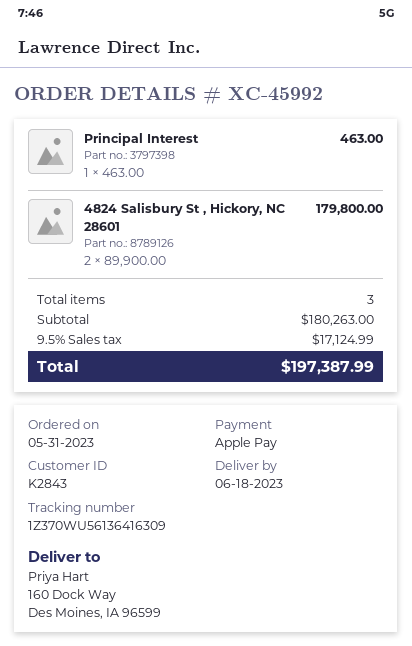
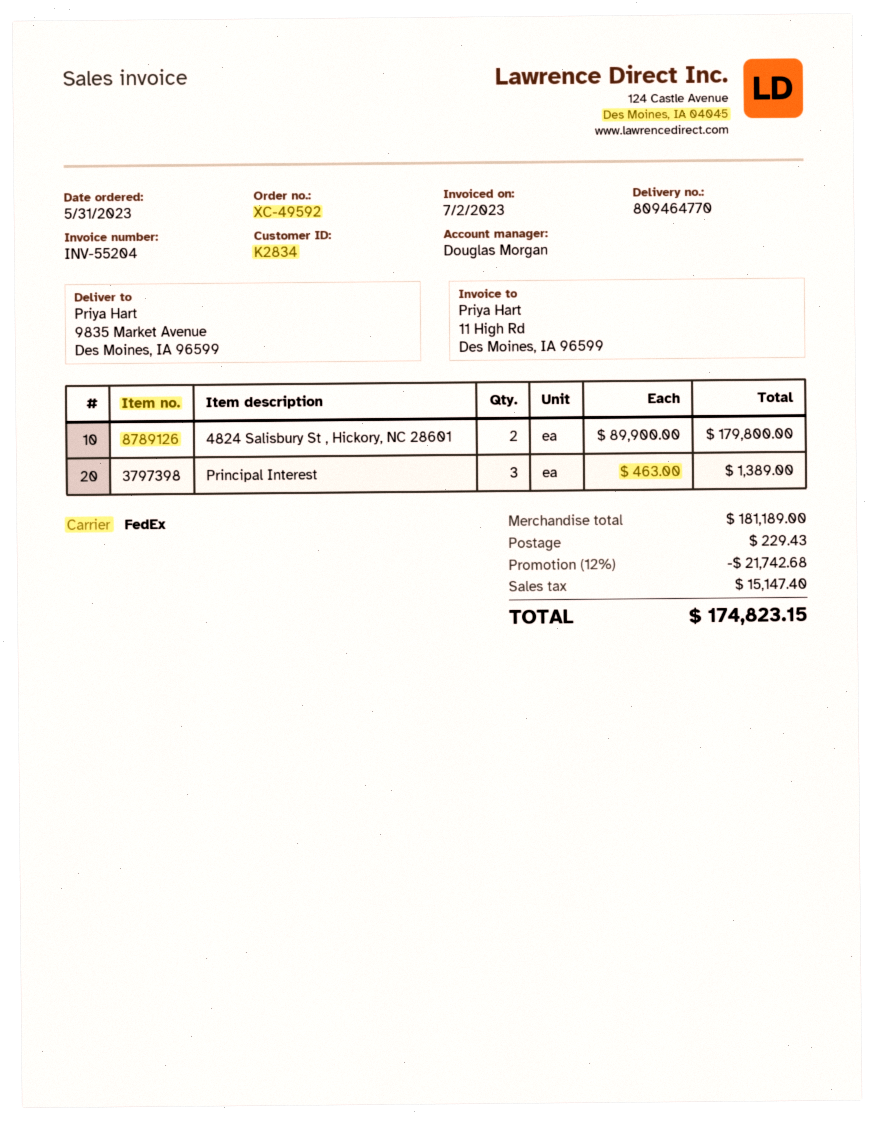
order number: XC-45992 -> XC-49592
customer number: K2843 -> K2834
ship to: 160 Dock Way, Des Moines, IA 96599 -> 9835 Market Avenue, Des Moines, IA 96599
Principal Interest: 1 x 463.00 = 463.00 -> 3 x 463.00 = 1389.00
subtotal: 180263.00 -> 181189.00
discount: none -> 12% = 21742.68
shipping: none -> 229.43
tax: 17124.99 -> 15147.40
total: 197387.99 -> 174823.15

